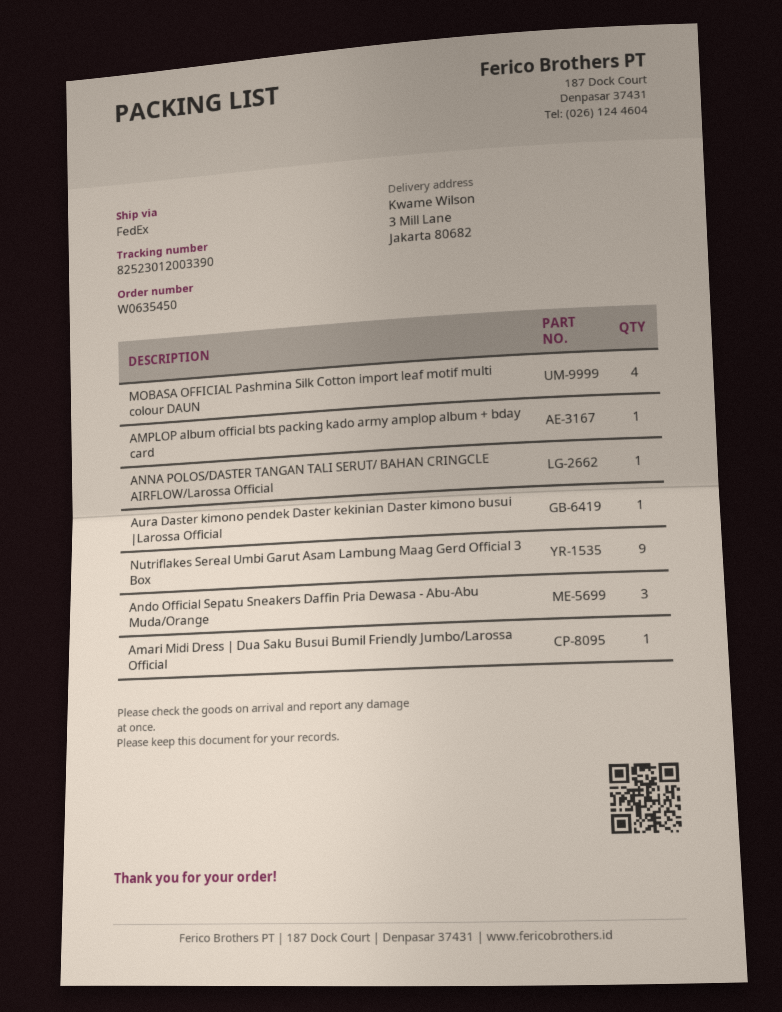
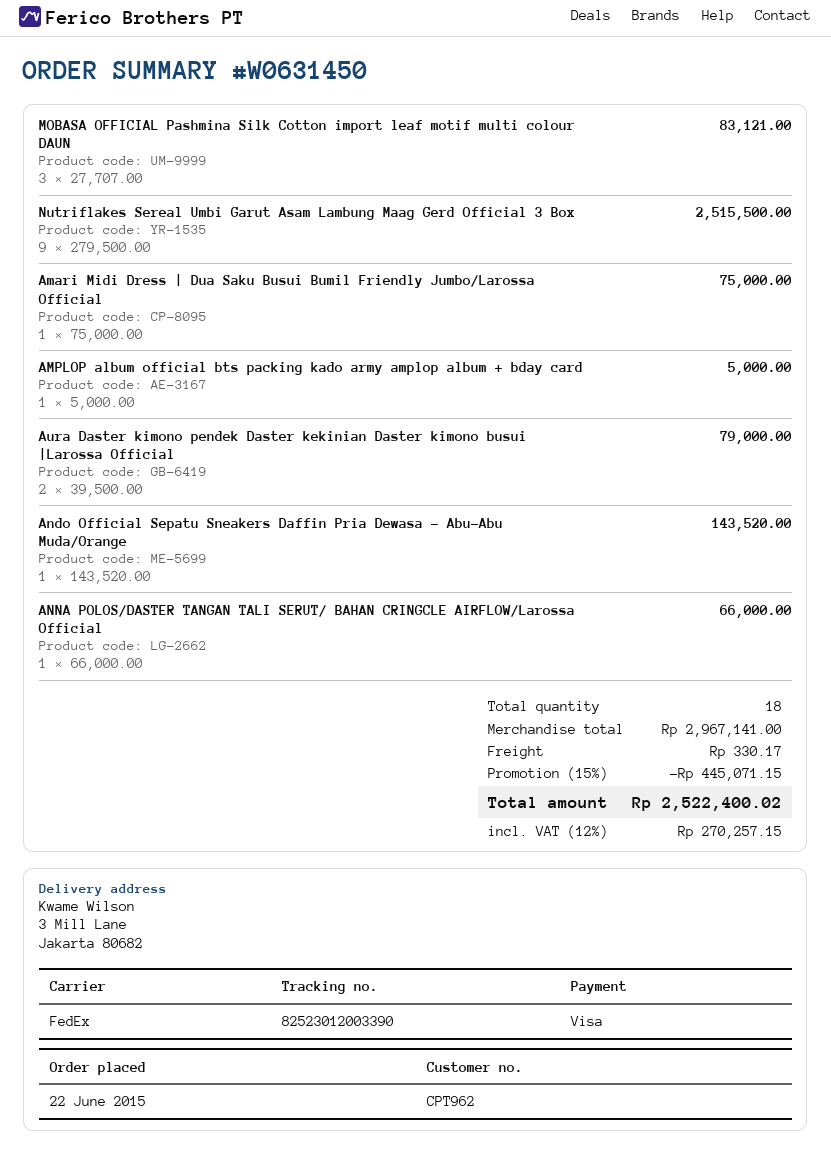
order number: W0635450 -> W0631450
MOBASA OFFICIAL Pashmina Silk Cotton import leaf motif multi colour DAUN: 4 -> 3
Aura Daster kimono pendek Daster kekinian Daster kimono busui |Larossa Official: 1 -> 2
Ando Official Sepatu Sneakers Daffin Pria Dewasa - Abu-Abu Muda/Orange: 3 -> 1

